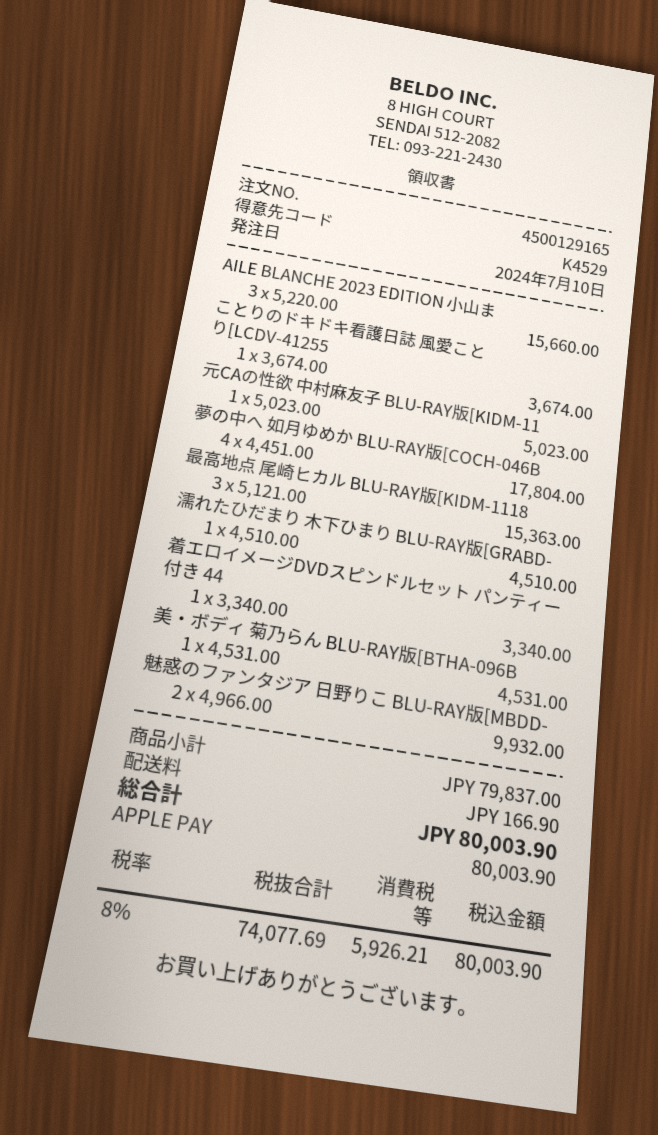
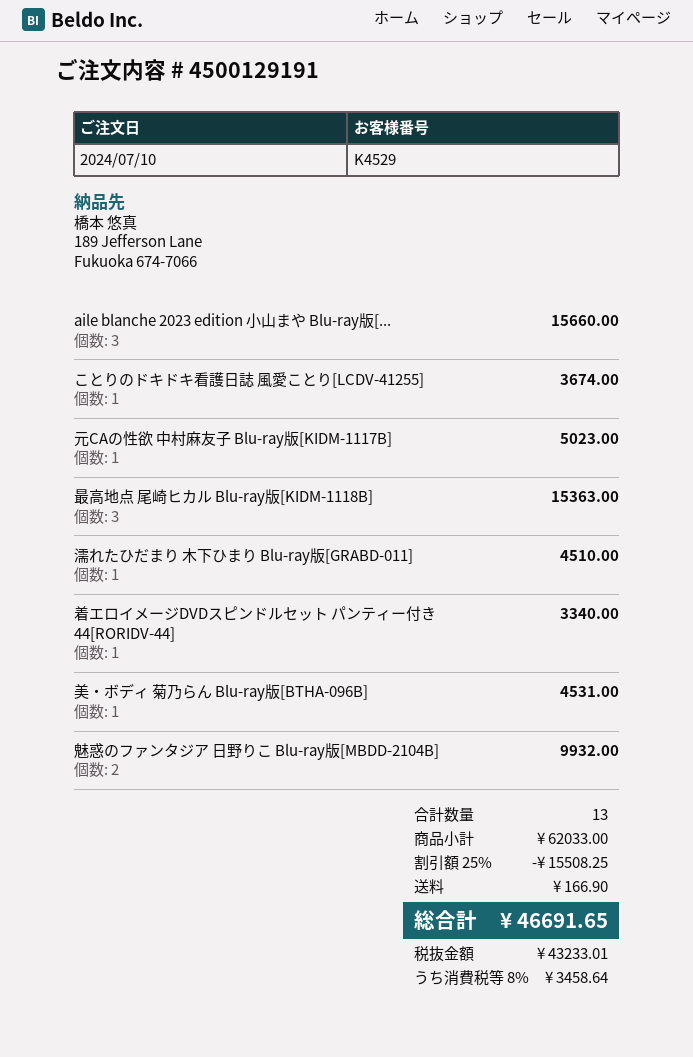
order number: 4500129165 -> 4500129191
夢の中へ 如月ゆめか BLU-RAY版[COCH-046B: 4 for 17804.00 -> none
subtotal: 79837.00 -> 62033.00
discount: none -> 25% = 15508.25
net: 74077.69 -> 43233.01
tax: 8% = 5926.21 -> 8% = 3458.64
total: 80003.90 -> 46691.65

